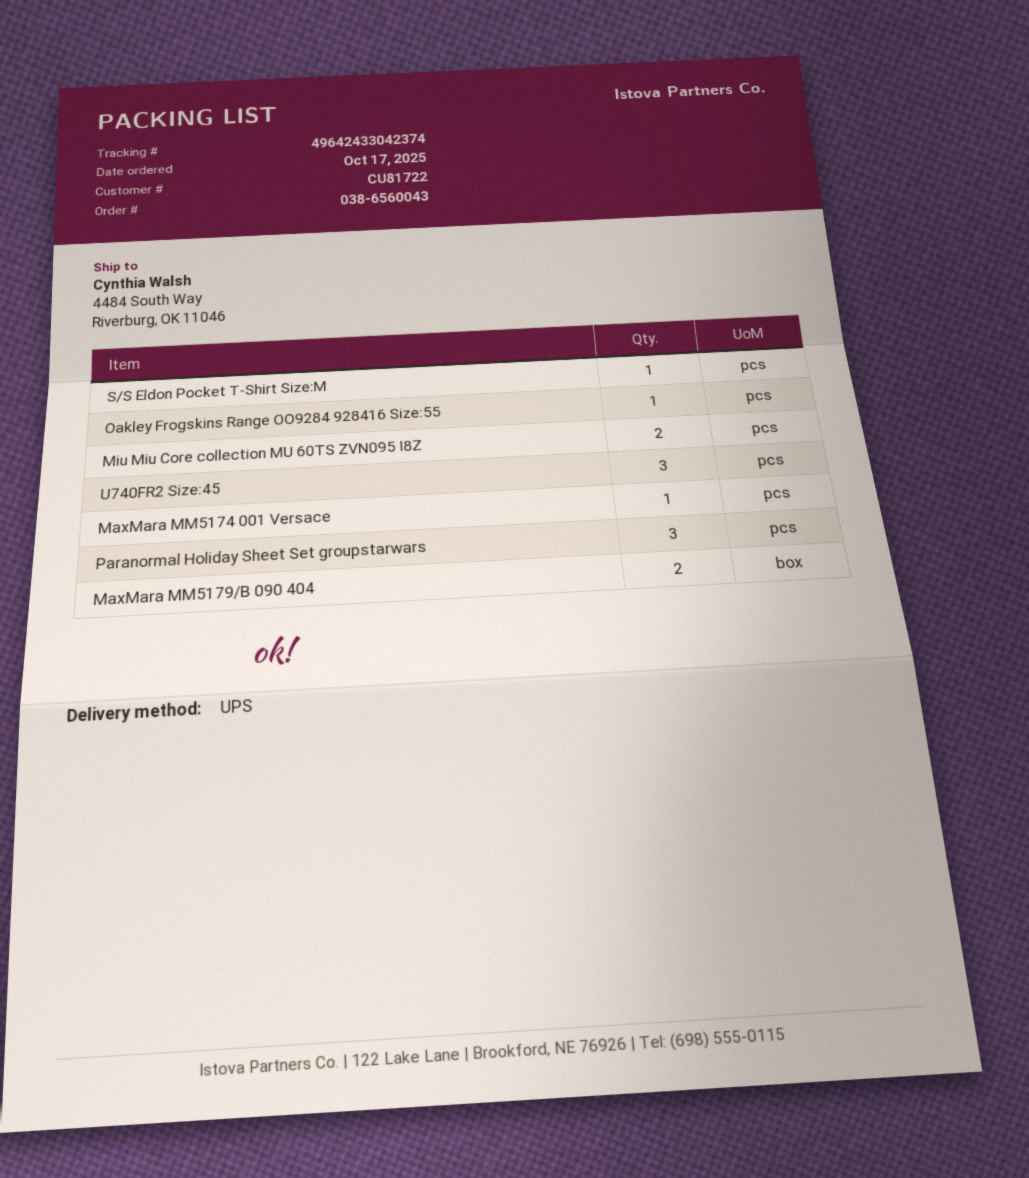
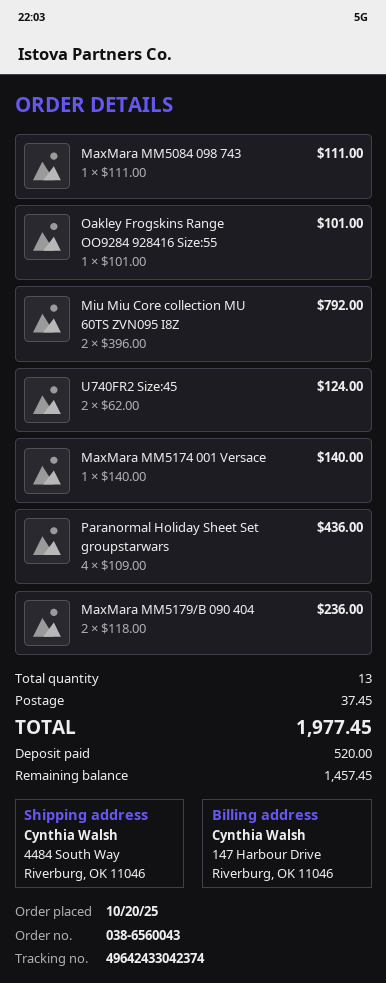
order date: 2025-10-17 -> 2025-10-20
S/S Eldon Pocket T-Shirt Size:M: 1 -> none
U740FR2 Size:45: 3 -> 2
Paranormal Holiday Sheet Set groupstarwars: 3 -> 4
MaxMara MM5084 098 743: none -> 1

